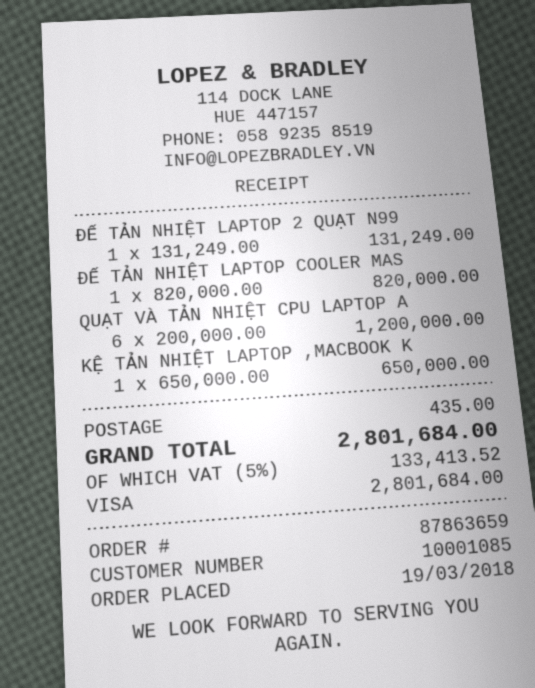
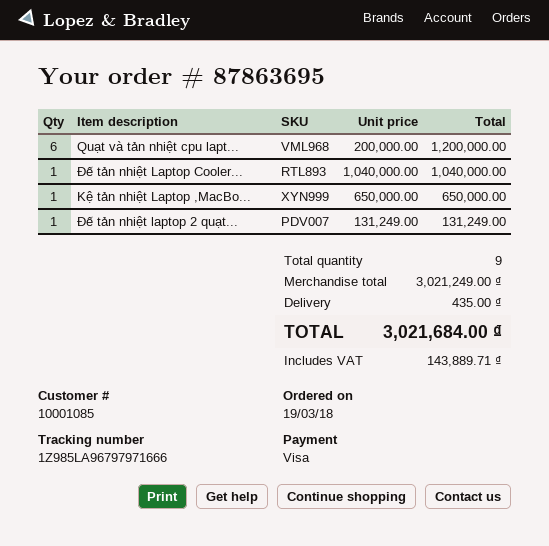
order number: 87863659 -> 87863695
ĐẾ TẢN NHIỆT LAPTOP COOLER MAS: 1 x 820000.00 = 820000.00 -> 1 x 1040000.00 = 1040000.00
tax: 133413.52 -> 143889.71
total: 2801684.00 -> 3021684.00

